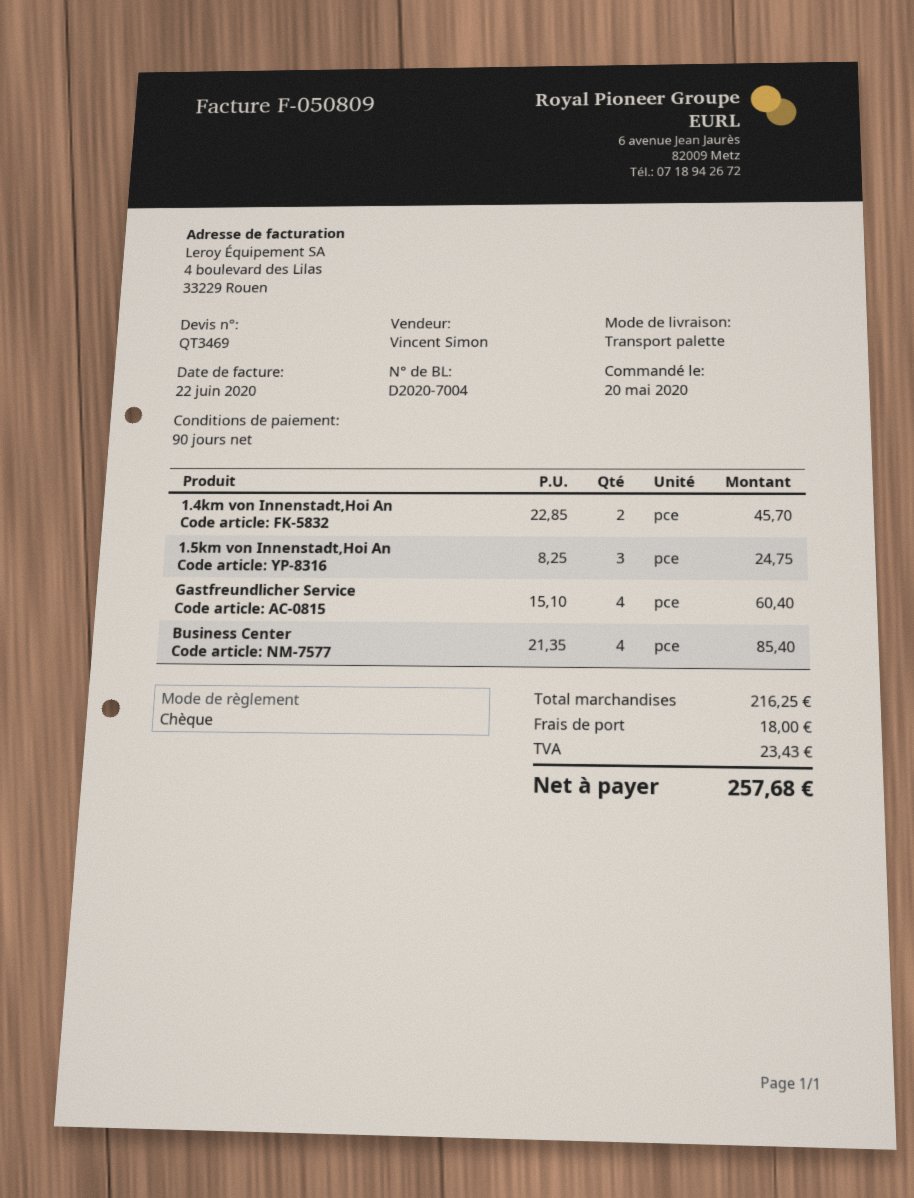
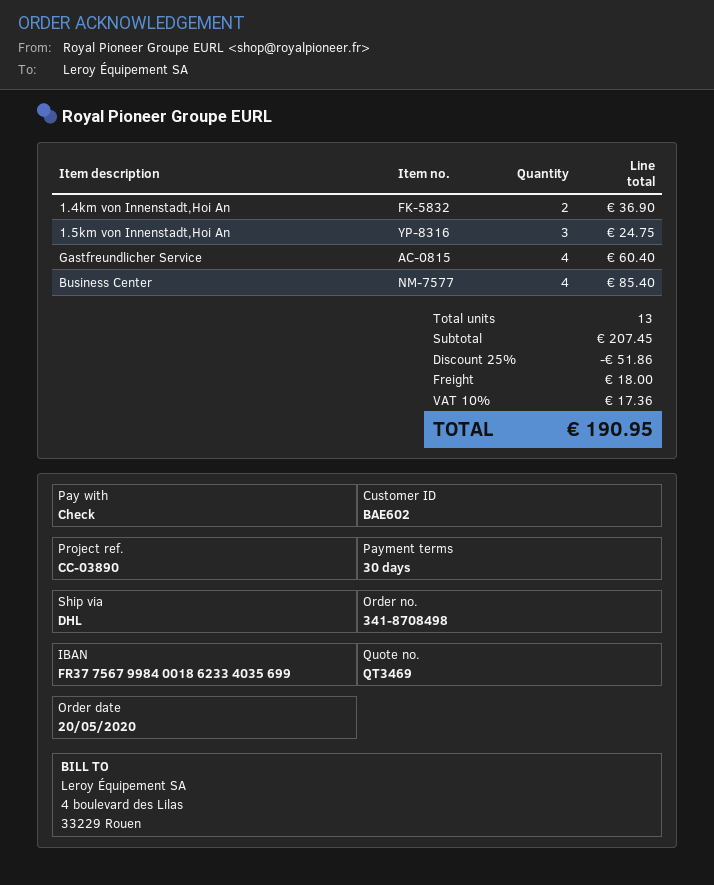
payment terms: 90 days -> 30 days
shipping method: pallet freight -> DHL
1.4km von Innenstadt,Hoi An: 2 for 45.70 -> 2 for 36.90
subtotal: 216.25 -> 207.45
discount: none -> 25% = 51.86
tax: 23.43 -> 17.36
total: 257.68 -> 190.95

